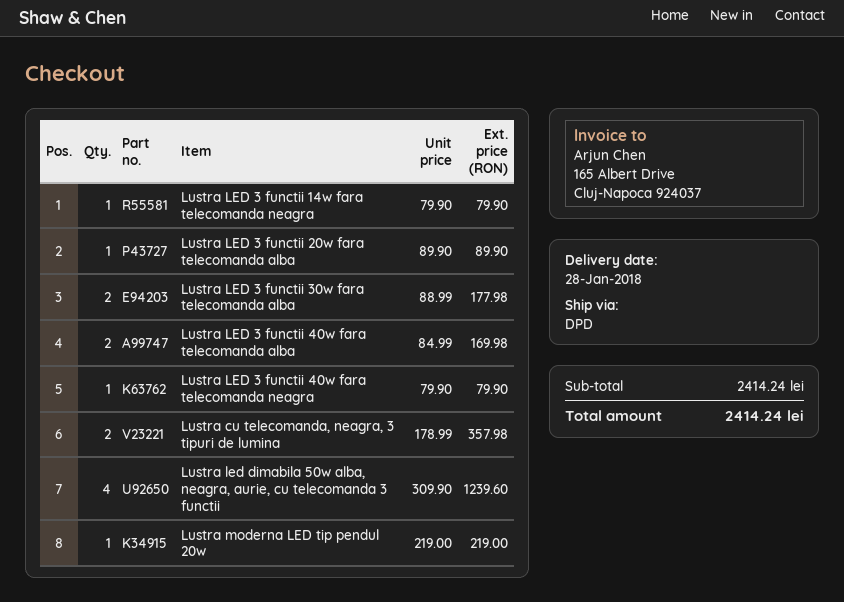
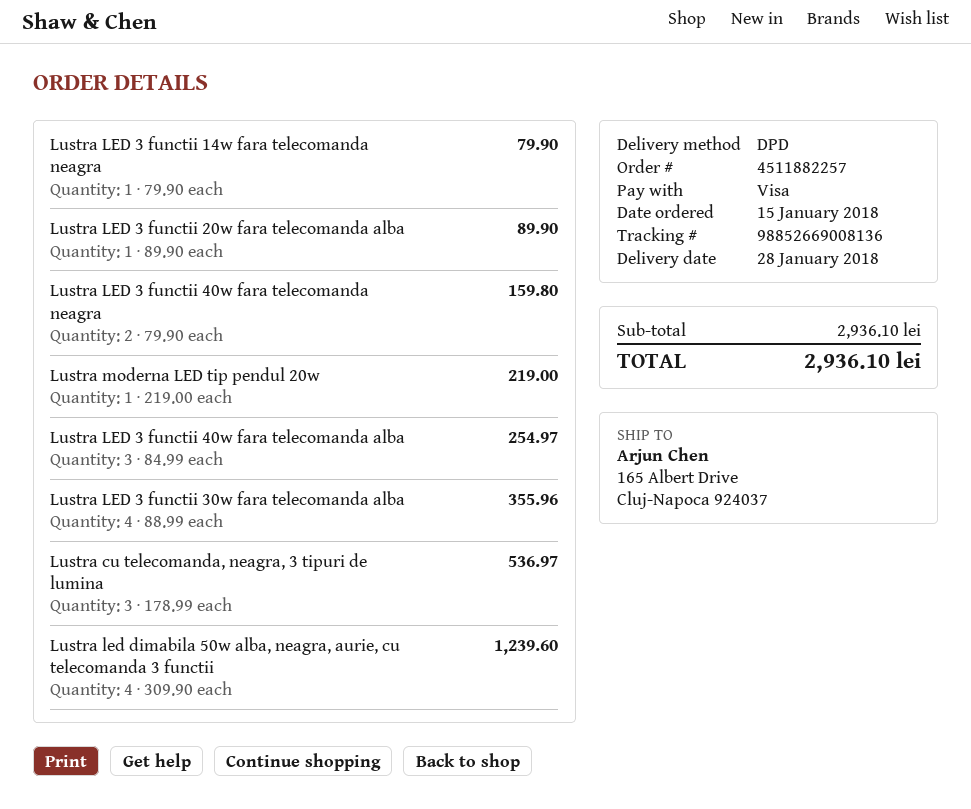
Lustra LED 3 functii 30w fara telecomanda alba: 2 x 88.99 = 177.98 -> 4 x 88.99 = 355.96
Lustra LED 3 functii 40w fara telecomanda alba: 2 x 84.99 = 169.98 -> 3 x 84.99 = 254.97
Lustra LED 3 functii 40w fara telecomanda neagra: 1 x 79.90 = 79.90 -> 2 x 79.90 = 159.80
Lustra cu telecomanda, neagra, 3 tipuri de lumina: 2 x 178.99 = 357.98 -> 3 x 178.99 = 536.97
subtotal: 2414.24 -> 2936.10
total: 2414.24 -> 2936.10

